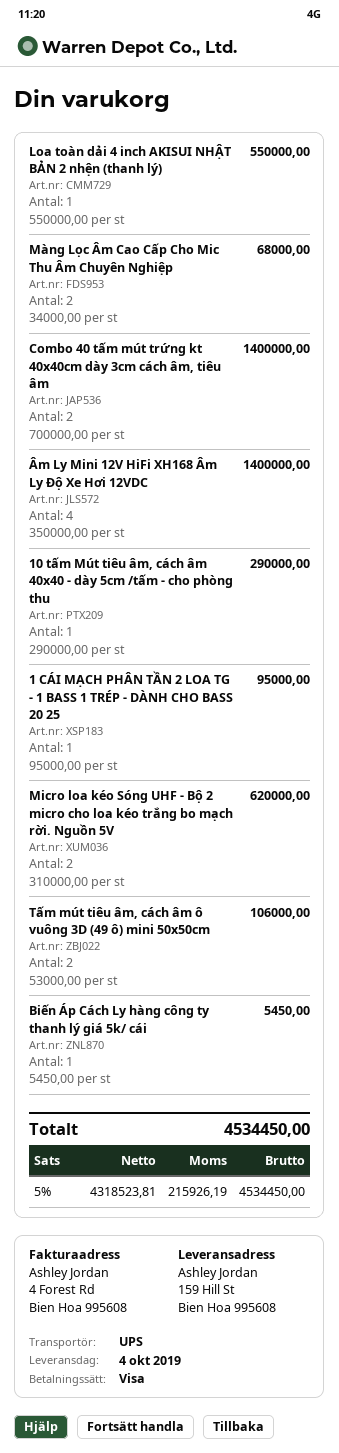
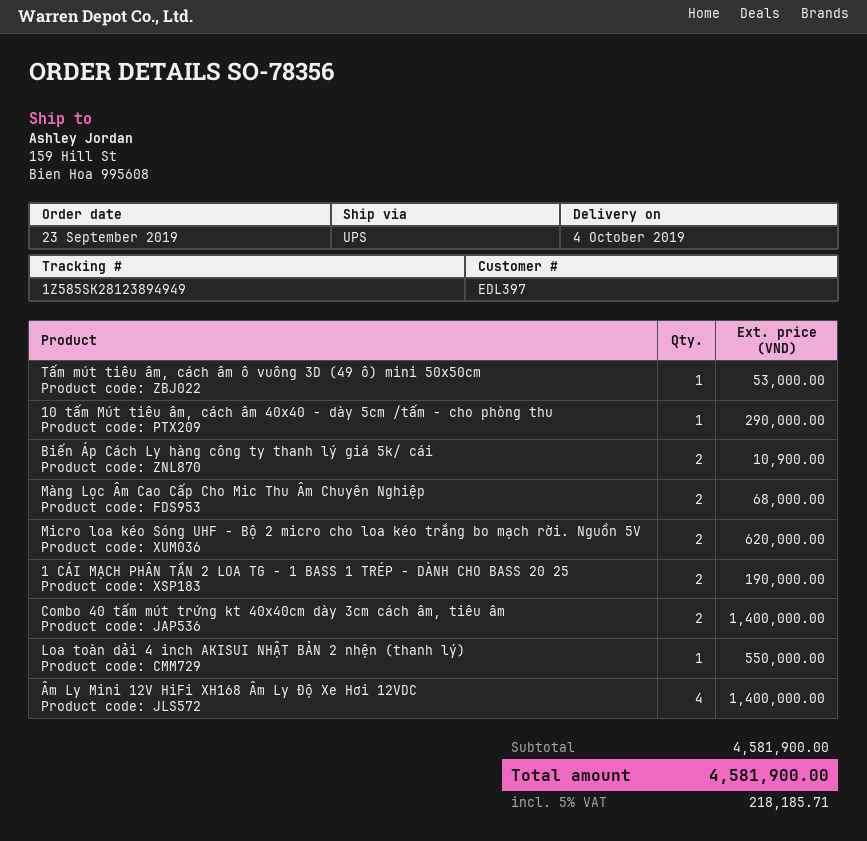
1 CÁI MẠCH PHÂN TẦN 2 LOA TG - 1 BASS 1 TRÉP - DÀNH CHO BASS 20 25: 1 for 95000.00 -> 2 for 190000.00
Tấm mút tiêu âm, cách âm ô vuông 3D (49 ô) mini 50x50cm: 2 for 106000.00 -> 1 for 53000.00
Biến Áp Cách Ly hàng công ty thanh lý giá 5k/ cái: 1 for 5450.00 -> 2 for 10900.00
tax: 5% = 215926.19 -> 5% = 218185.71
total: 4534450.00 -> 4581900.00

